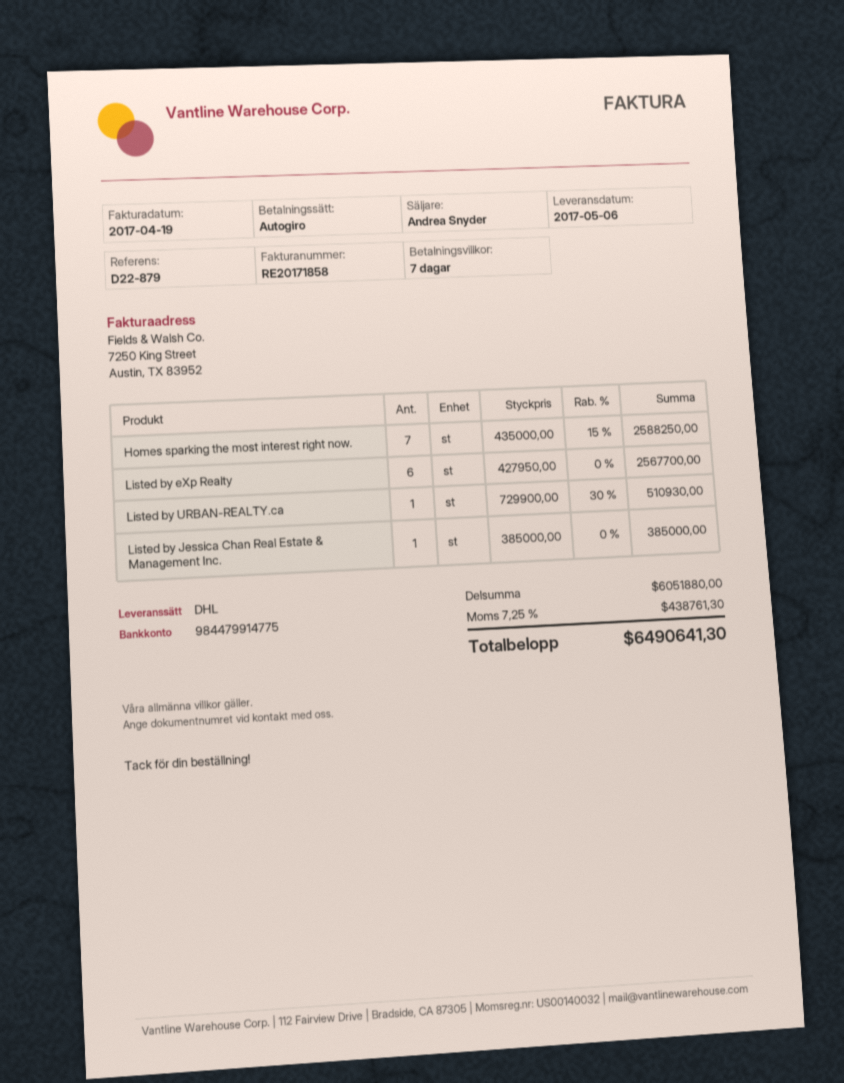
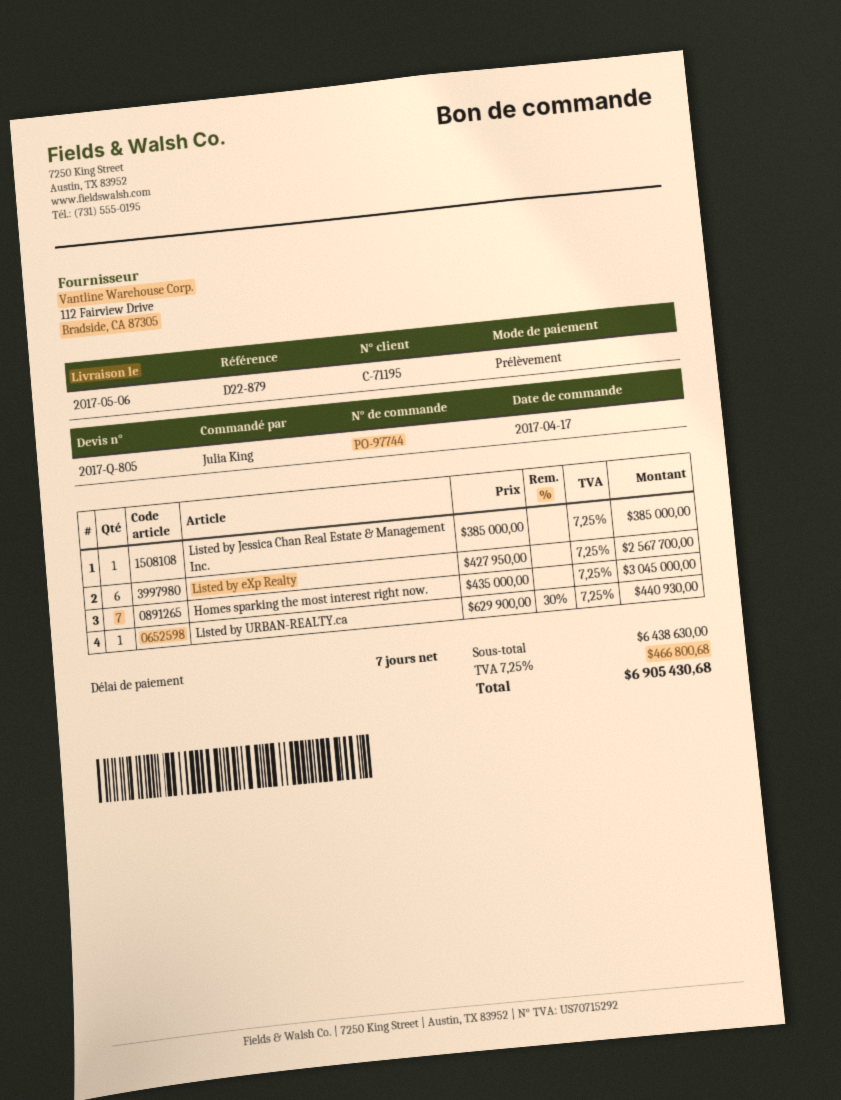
Homes sparking the most interest right now.: 7 x 435000.00 - 15% = 2588250.00 -> 7 x 435000.00 = 3045000.00
Listed by URBAN-REALTY.ca: 1 x 729900.00 - 30% = 510930.00 -> 1 x 629900.00 - 30% = 440930.00
subtotal: 6051880.00 -> 6438630.00
tax: 7.25% = 438761.30 -> 7.25% = 466800.68
total: 6490641.30 -> 6905430.68

